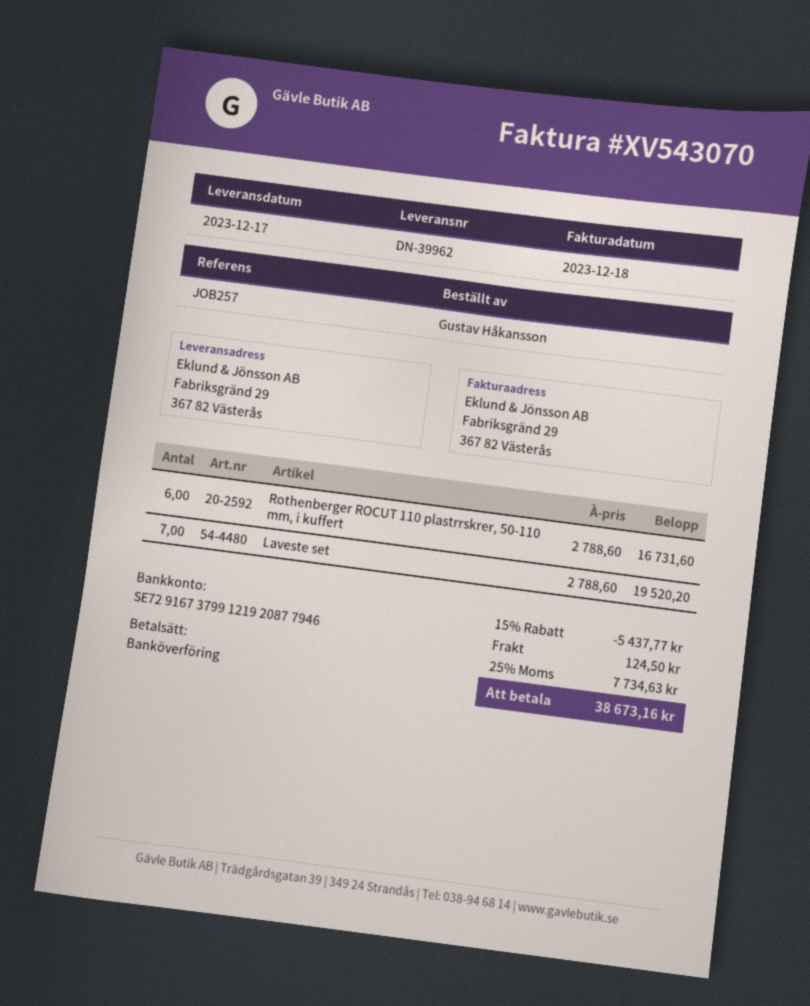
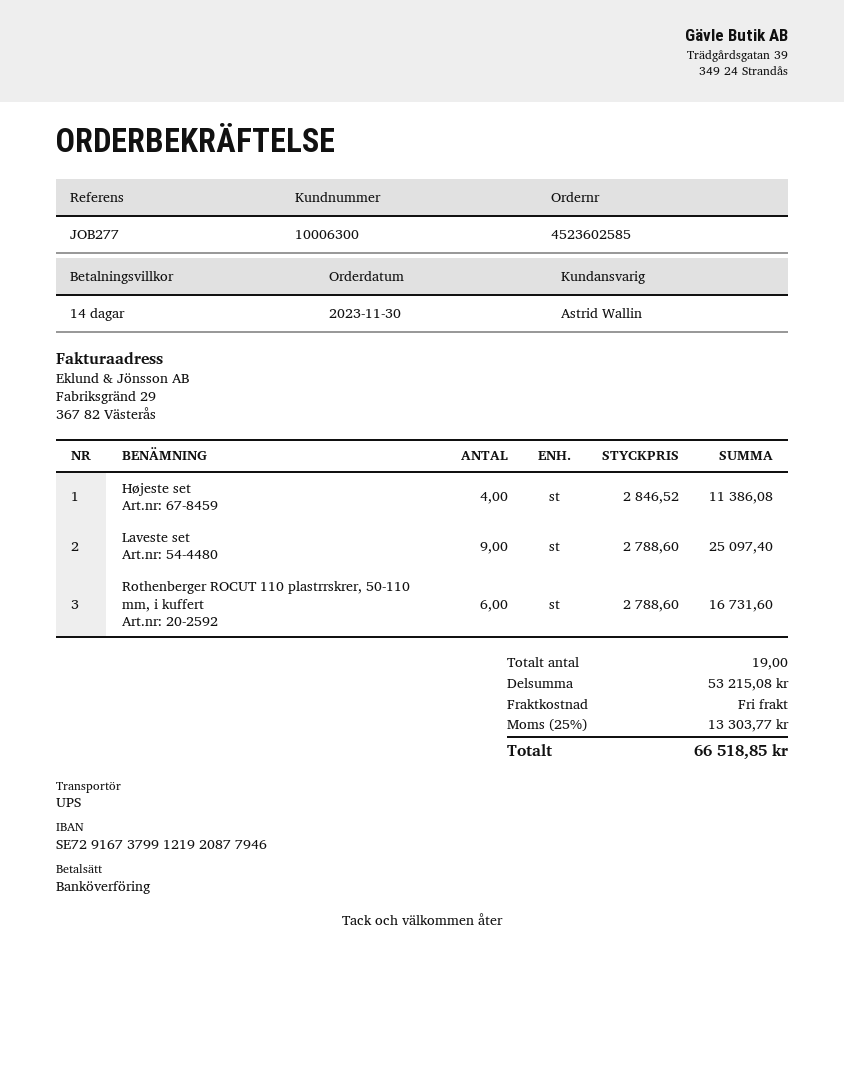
reference: JOB257 -> JOB277
Laveste set: 7 x 2788.60 = 19520.20 -> 9 x 2788.60 = 25097.40
Højeste set: none -> 4 x 2846.52 = 11386.08
discount: 15% = 5437.77 -> none
shipping: 124.50 -> 0.00
tax: 25% = 7734.63 -> 25% = 13303.77
total: 38673.16 -> 66518.85

